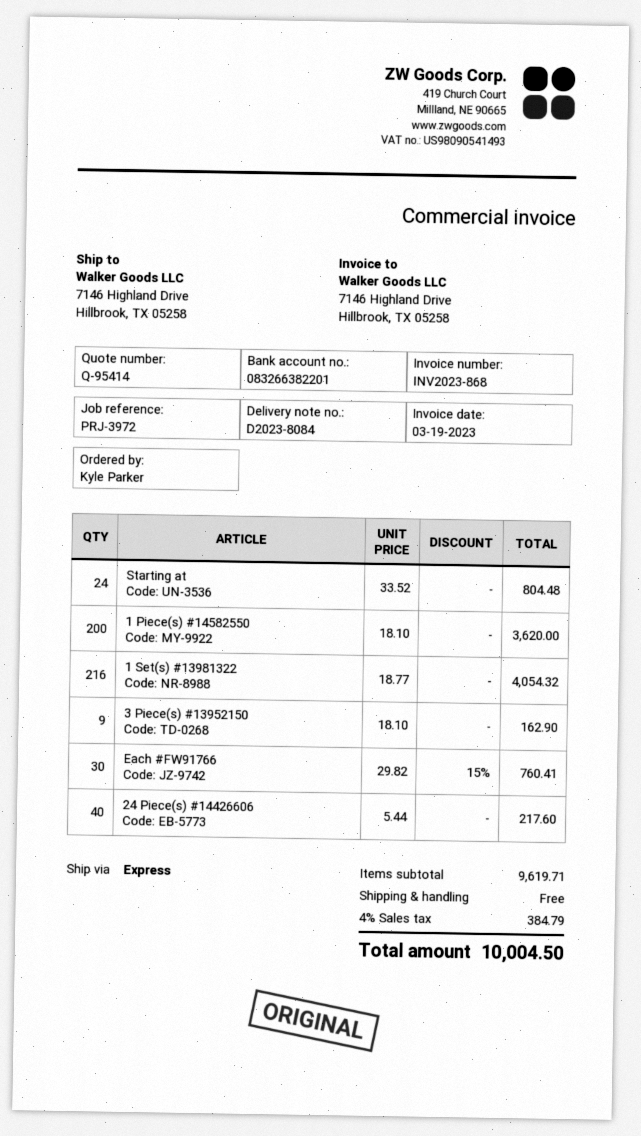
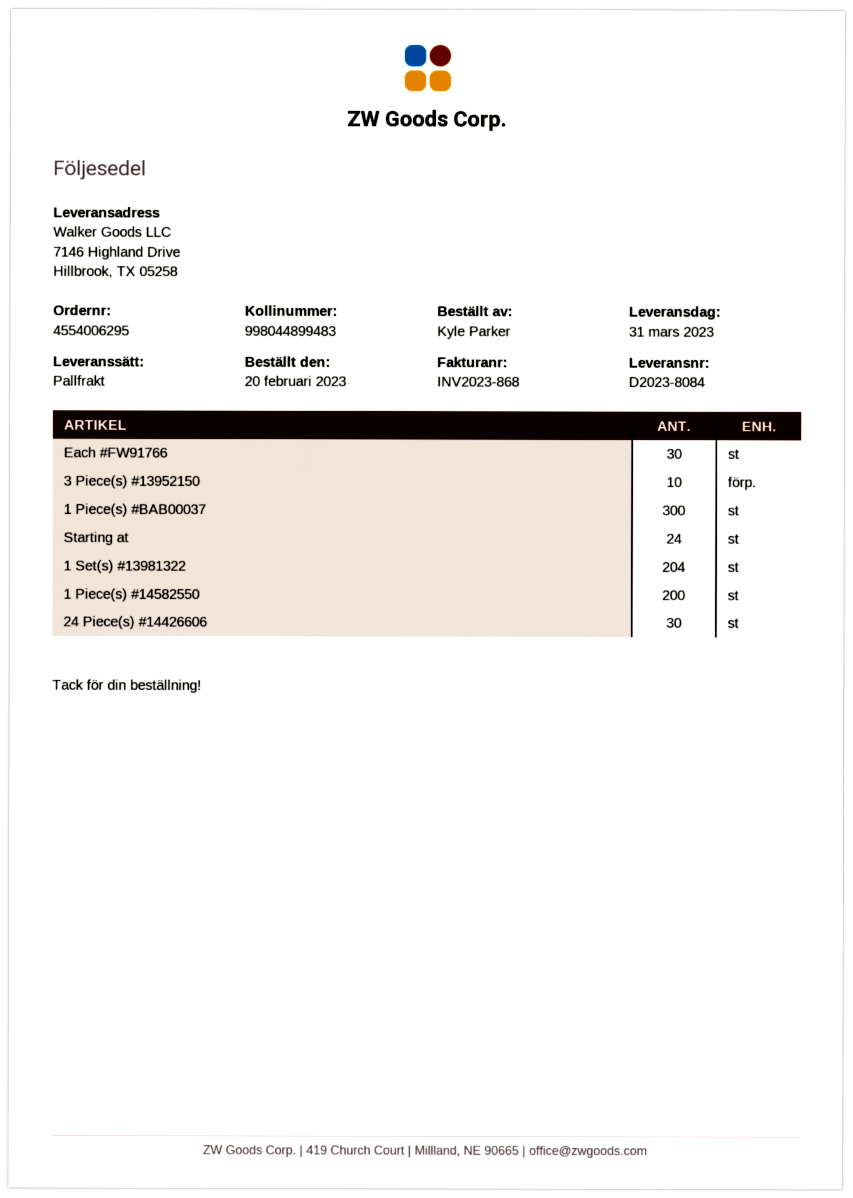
shipping method: express -> pallet freight
1 Set(s) #13981322: 216 -> 204
3 Piece(s) #13952150: 9 -> 10
24 Piece(s) #14426606: 40 -> 30
1 Piece(s) #BAB00037: none -> 300

